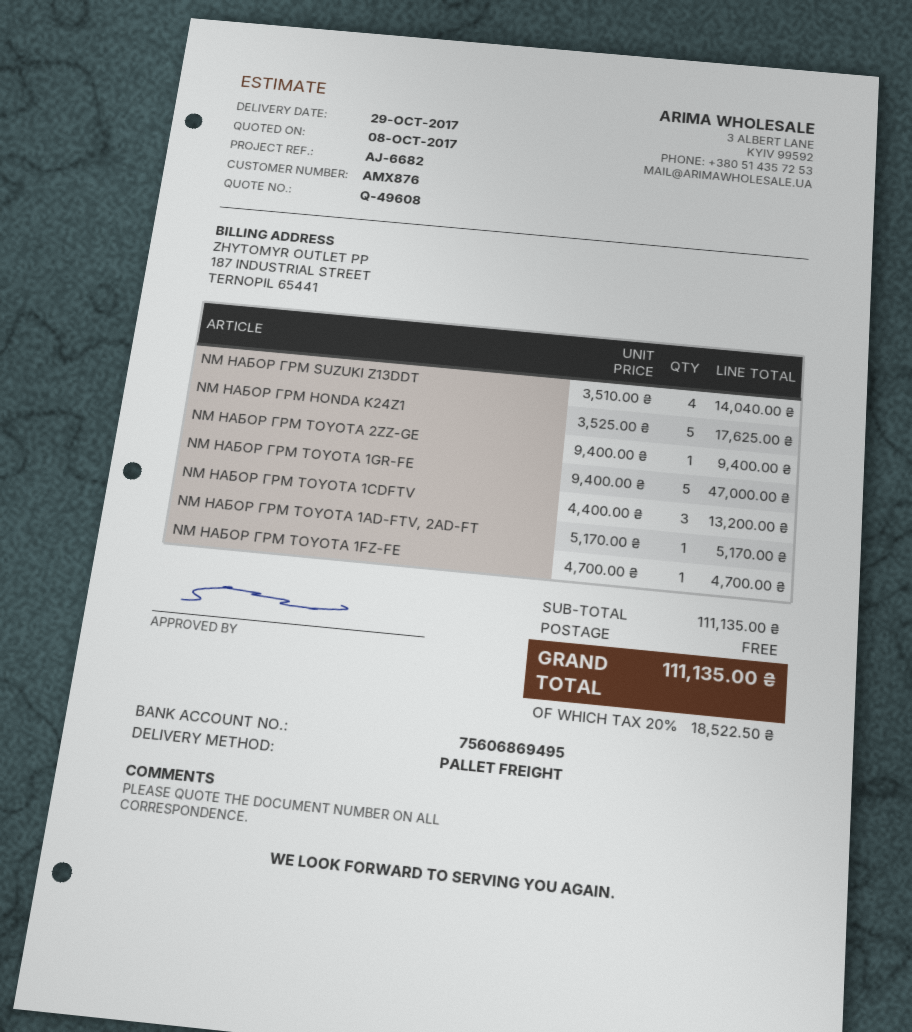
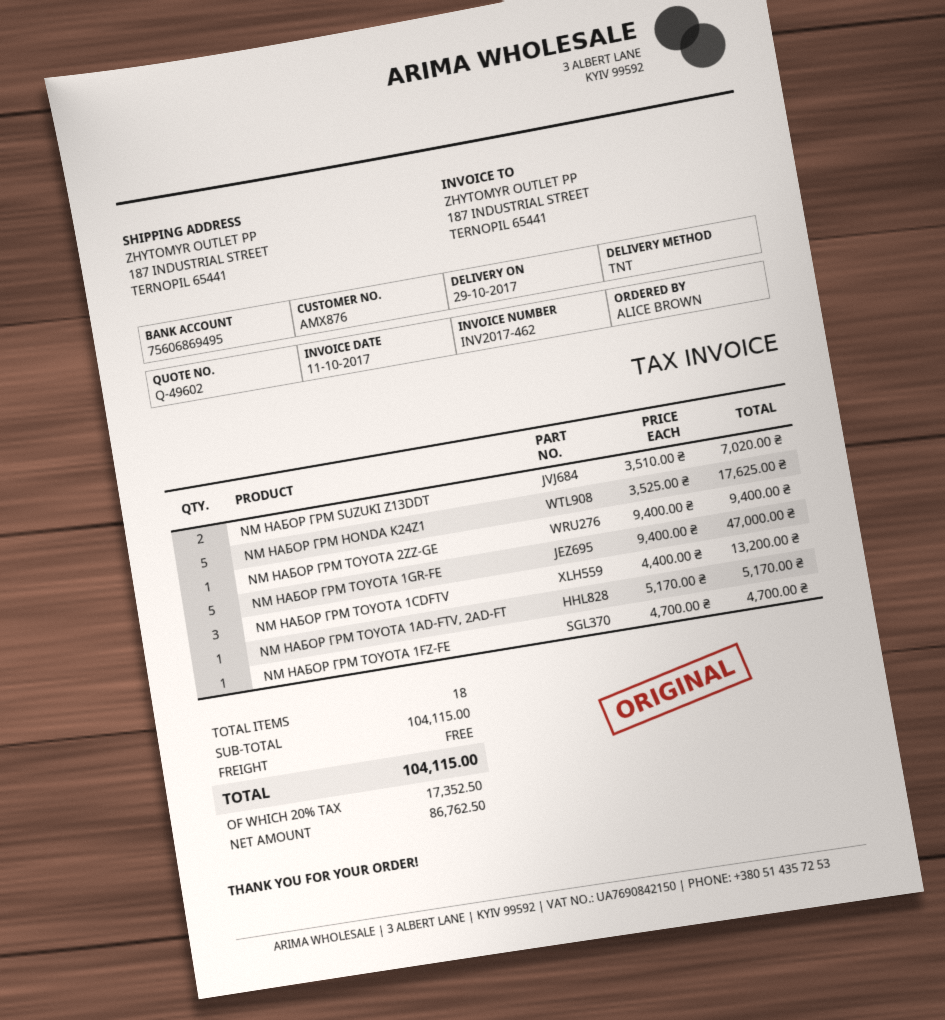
quote number: Q-49608 -> Q-49602
shipping method: pallet freight -> TNT
NM НАБОР ГРМ SUZUKI Z13DDT: 4 x 3510.00 = 14040.00 -> 2 x 3510.00 = 7020.00
subtotal: 111135.00 -> 104115.00
tax: 20% = 18522.50 -> 20% = 17352.50
total: 111135.00 -> 104115.00

